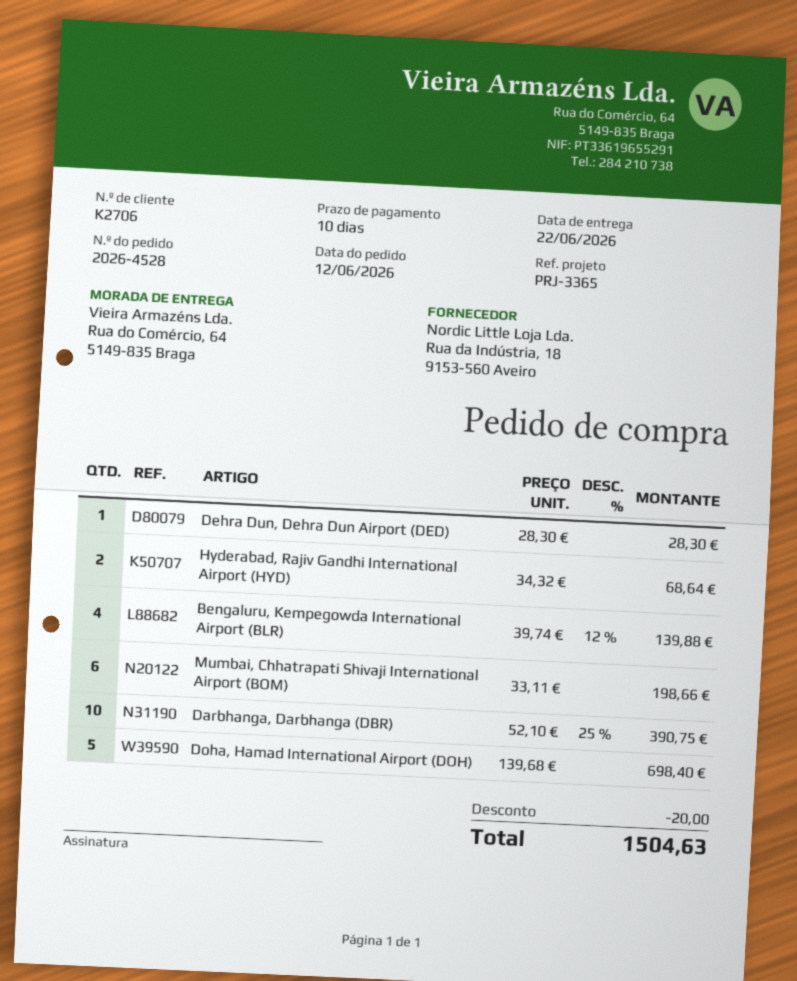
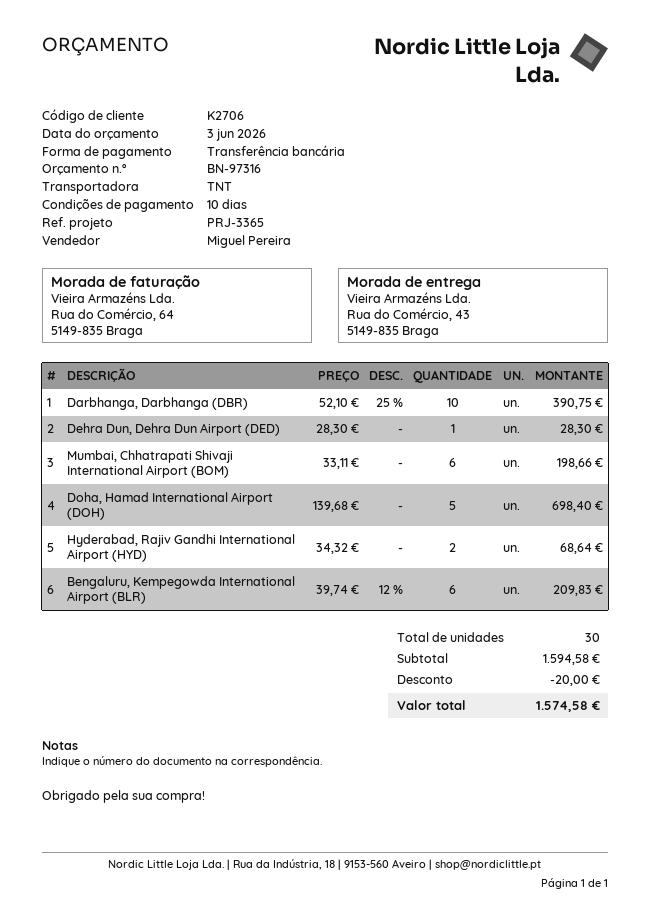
ship to: Rua do Comércio, 64, 5149-835 Braga -> Rua do Comércio, 43, 5149-835 Braga
Bengaluru, Kempegowda International Airport (BLR): 4 x 39.74 - 12% = 139.88 -> 6 x 39.74 - 12% = 209.83
total: 1504.63 -> 1574.58

